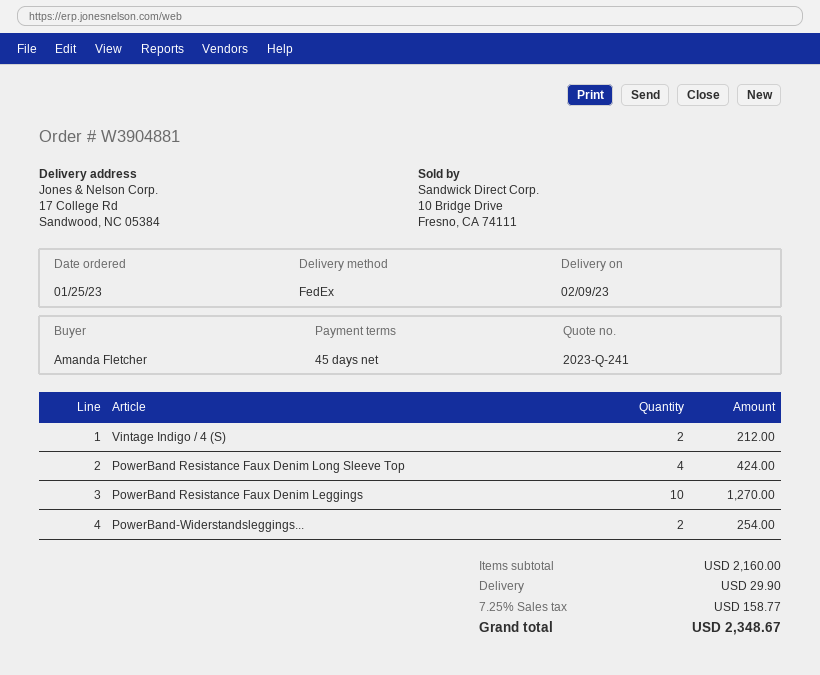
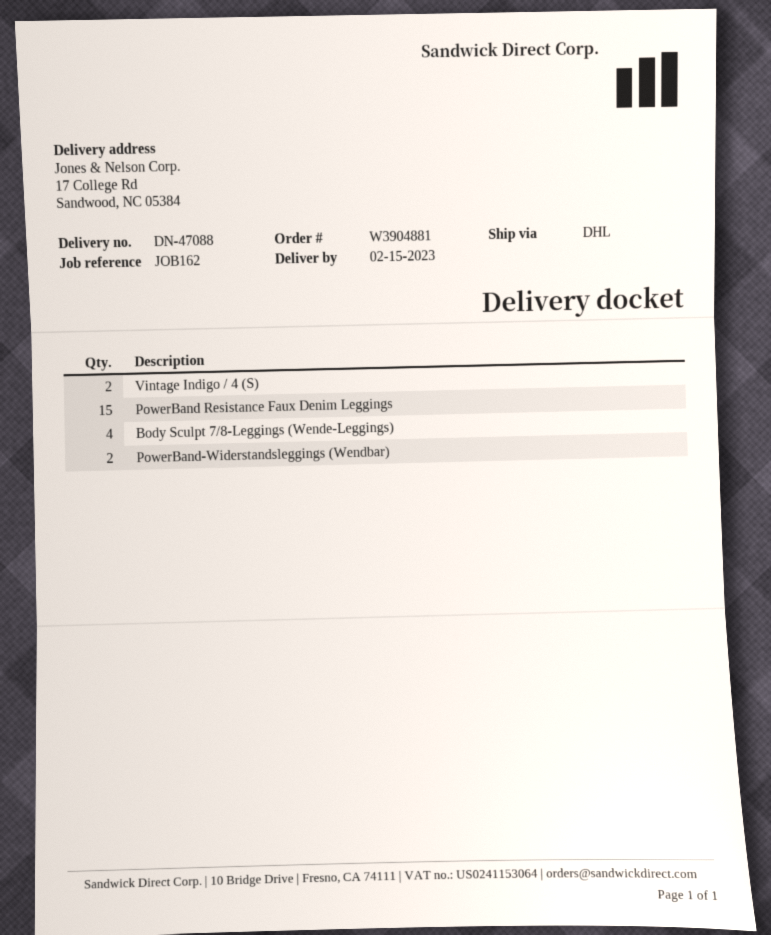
delivery date: 2023-02-09 -> 2023-02-15
shipping method: FedEx -> DHL
PowerBand Resistance Faux Denim Long Sleeve Top: 4 -> none
PowerBand Resistance Faux Denim Leggings: 10 -> 15
Body Sculpt 7/8-Leggings (Wende-Leggings): none -> 4

